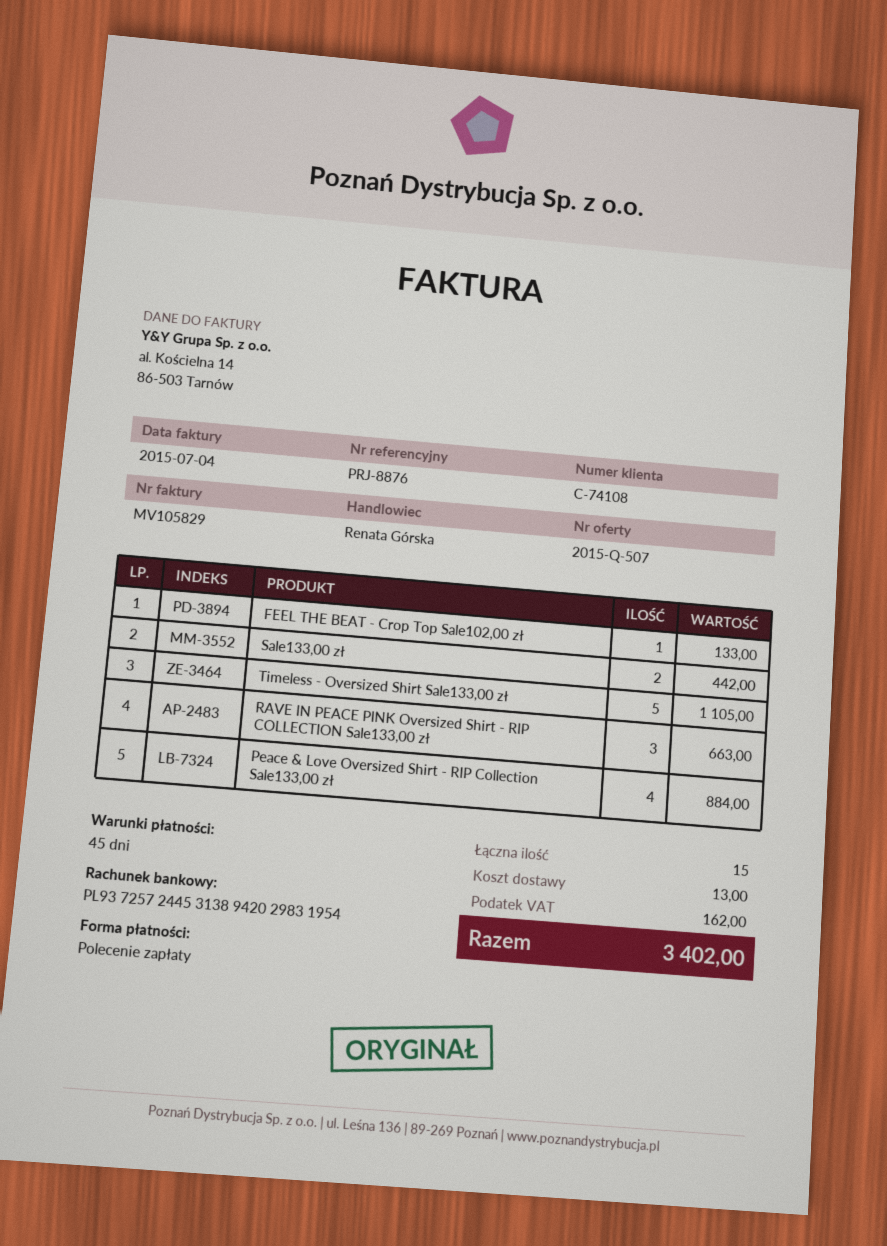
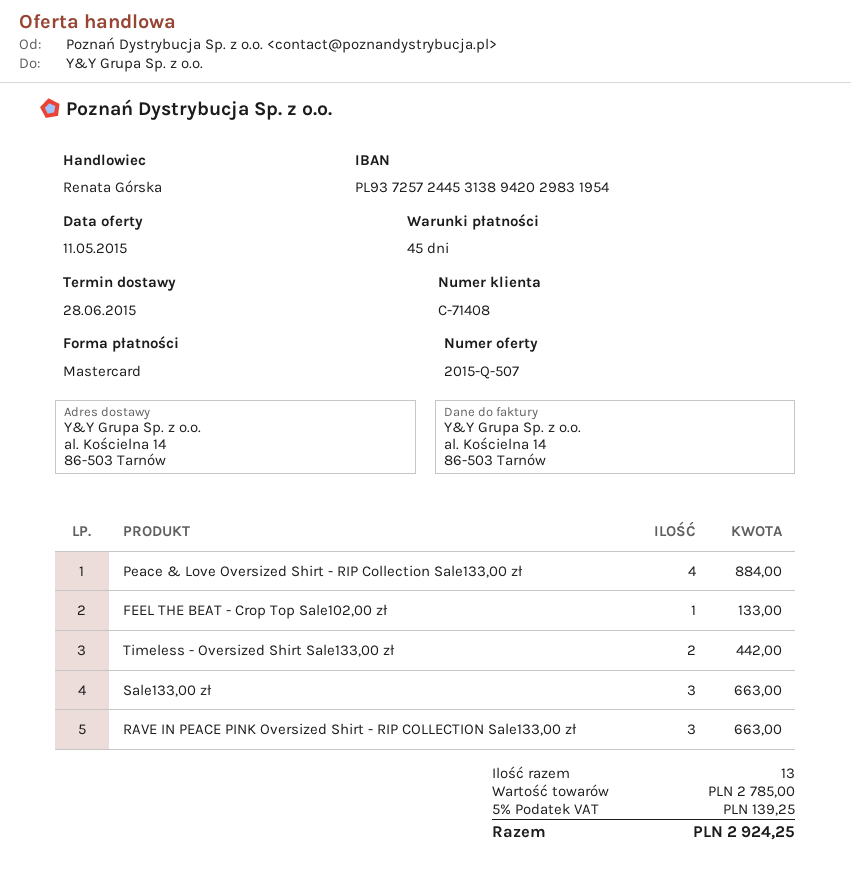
customer number: C-74108 -> C-71408
payment method: direct debit -> Mastercard
Sale133,00 zł: 2 for 442.00 -> 3 for 663.00
Timeless - Oversized Shirt Sale133,00 zł: 5 for 1105.00 -> 2 for 442.00
total quantity: 15 -> 13
shipping: 13.00 -> none
tax: 162.00 -> 139.25
total: 3402.00 -> 2924.25

